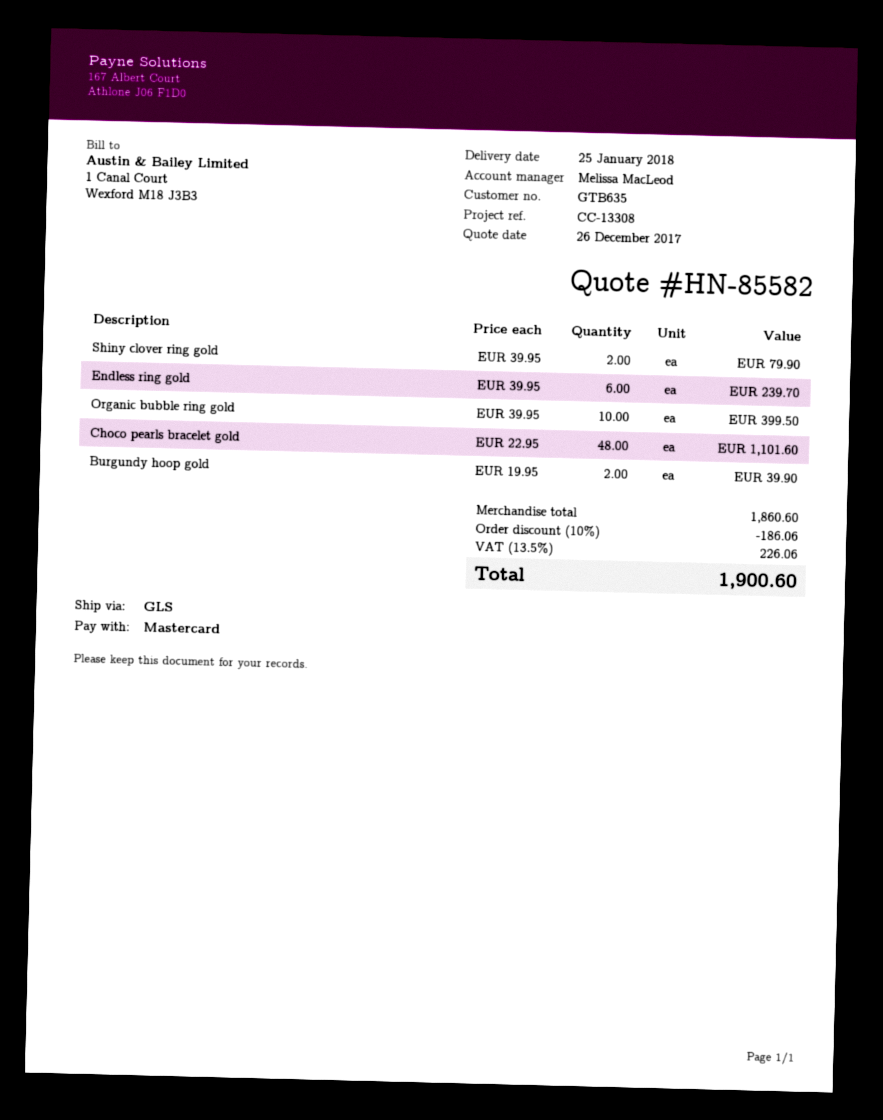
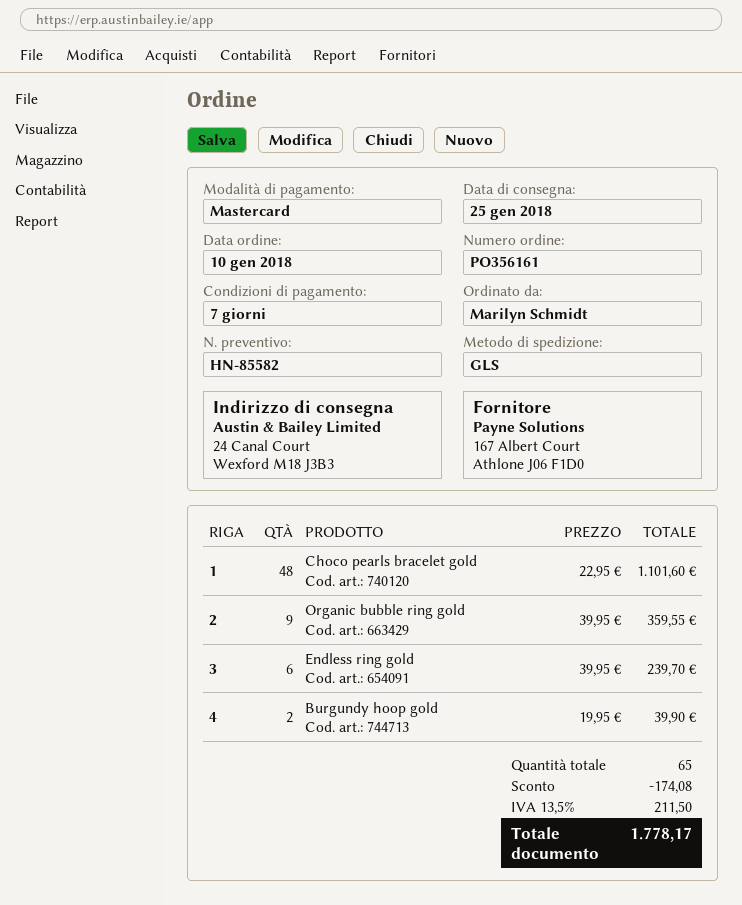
Shiny clover ring gold: 2 x 39.95 = 79.90 -> none
Organic bubble ring gold: 10 x 39.95 = 399.50 -> 9 x 39.95 = 359.55
discount: 186.06 -> 174.08
tax: 13.5% = 226.06 -> 13.5% = 211.50
total: 1900.60 -> 1778.17

